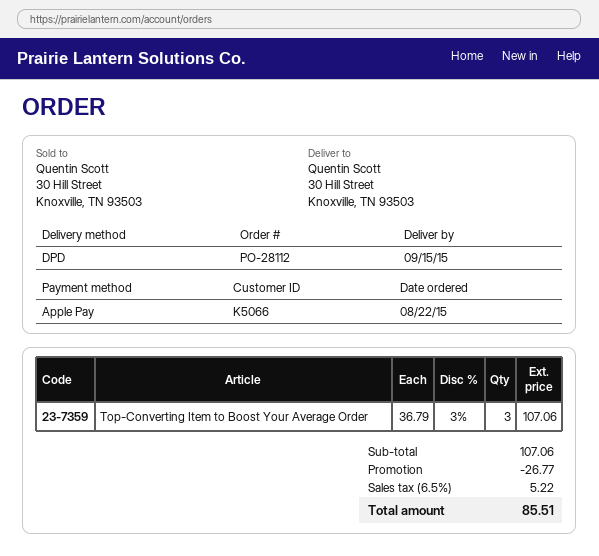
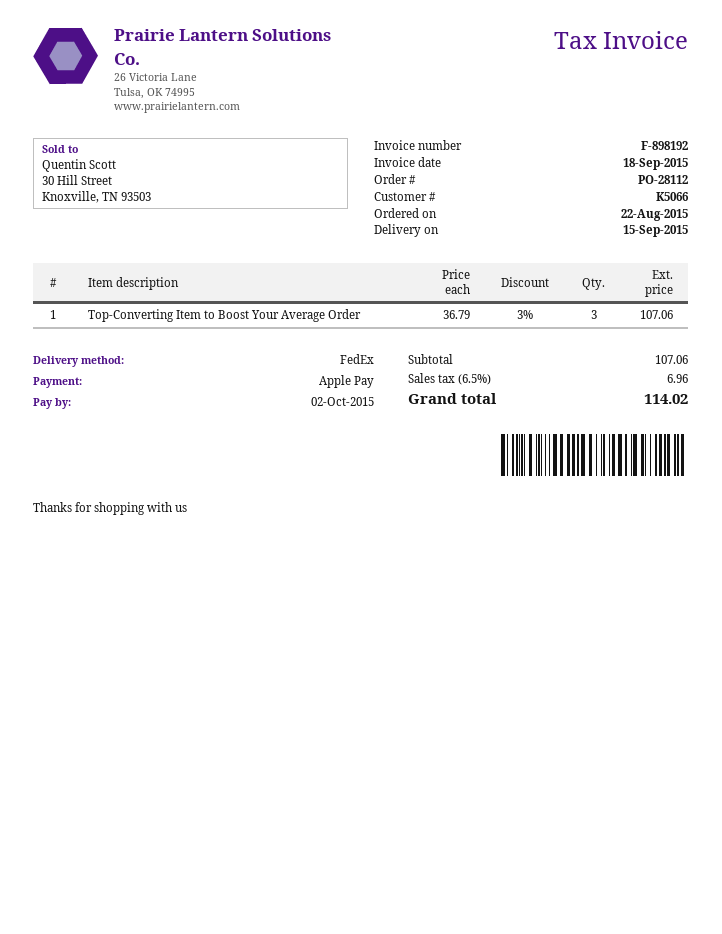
shipping method: DPD -> FedEx
discount: 26.77 -> none
tax: 6.5% = 5.22 -> 6.5% = 6.96
total: 85.51 -> 114.02

